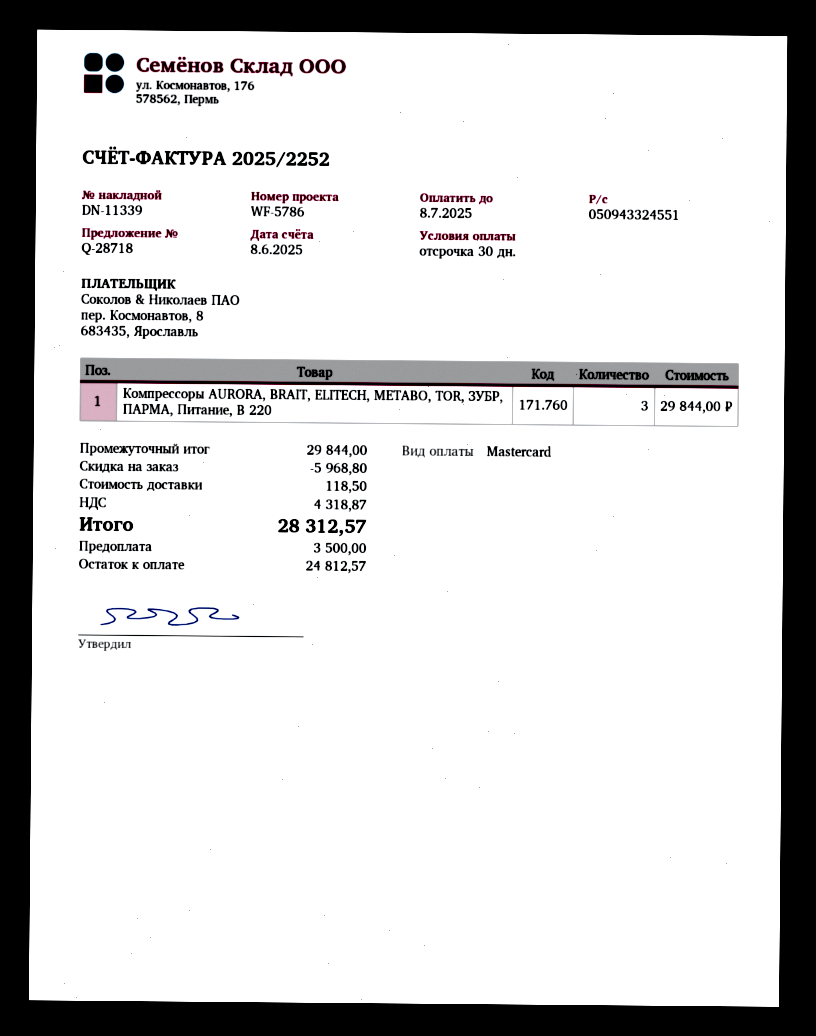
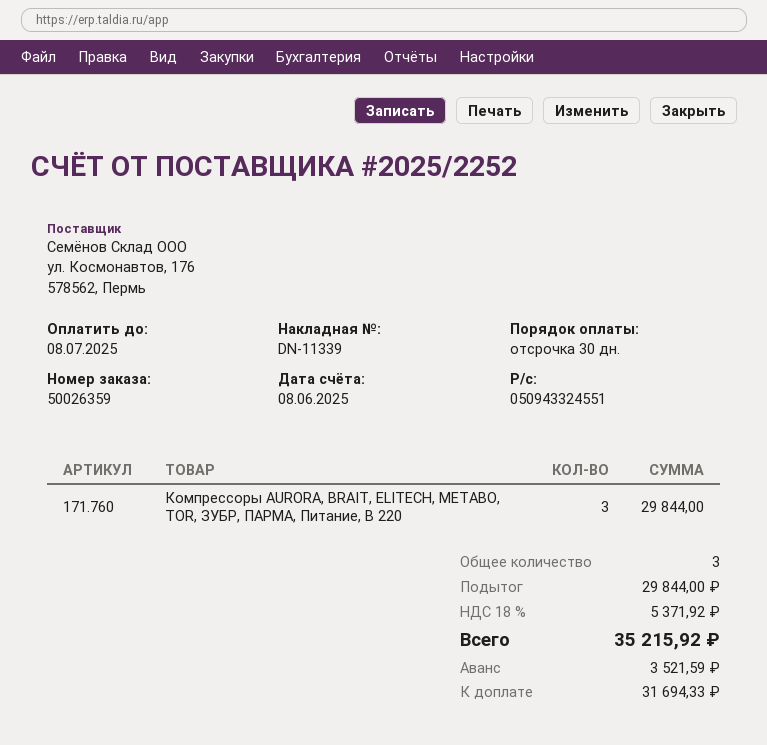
discount: 5968.80 -> none
shipping: 118.50 -> none
tax: 4318.87 -> 5371.92
total: 28312.57 -> 35215.92
deposit: 3500.00 -> 3521.59
balance: 24812.57 -> 31694.33

